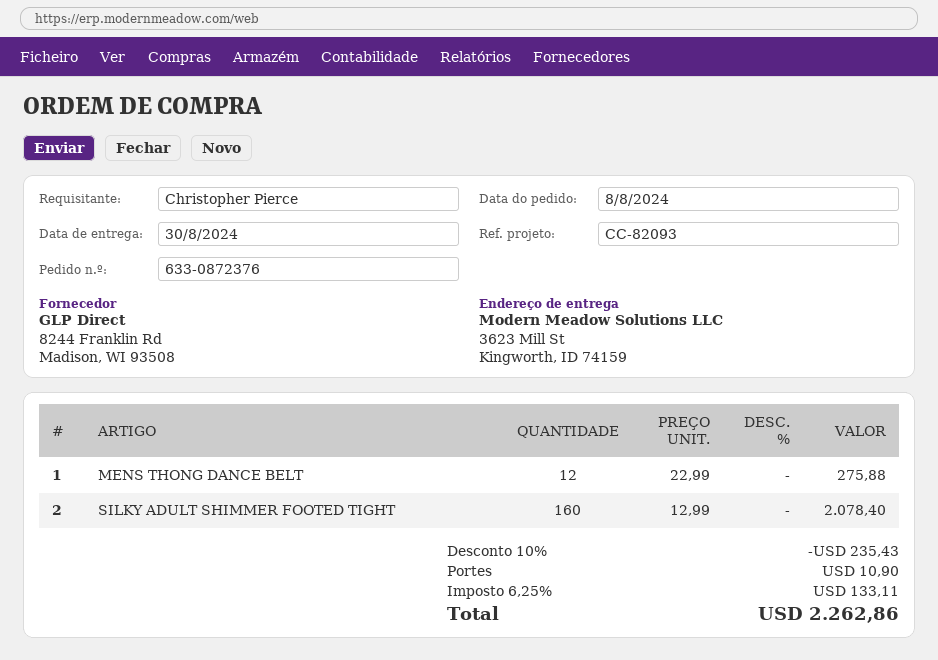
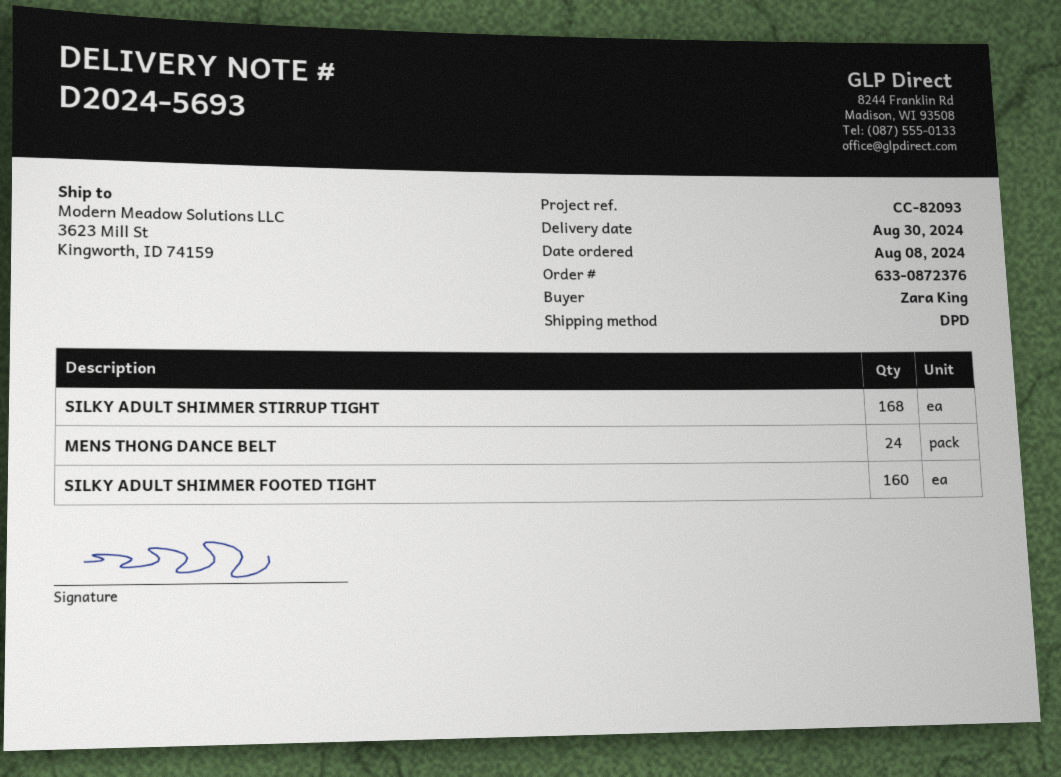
ordered by: Christopher Pierce -> Zara King
MENS THONG DANCE BELT: 12 -> 24
SILKY ADULT SHIMMER STIRRUP TIGHT: none -> 168

